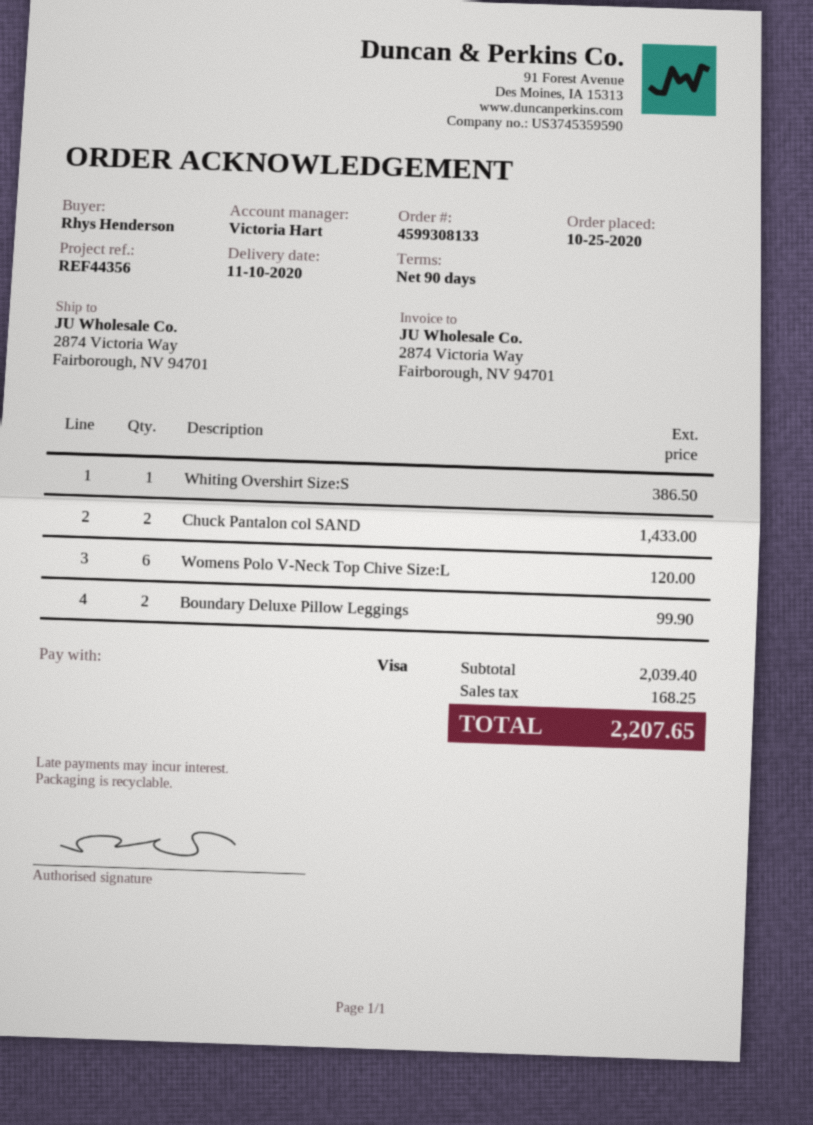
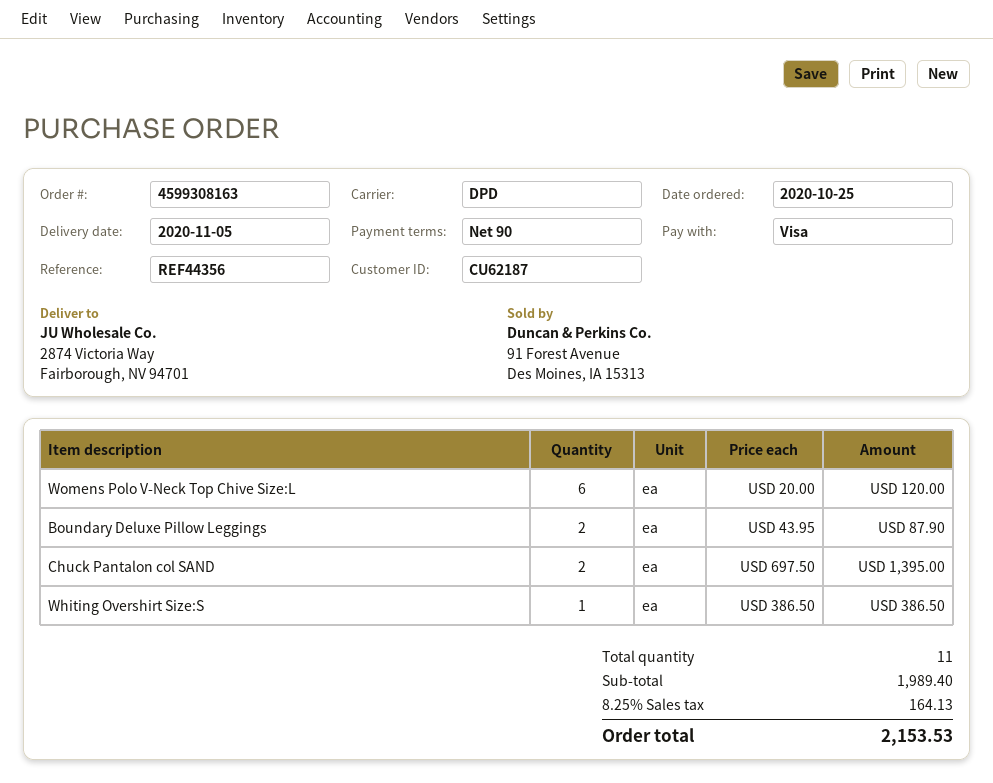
order number: 4599308133 -> 4599308163
delivery date: 2020-11-10 -> 2020-11-05
Chuck Pantalon col SAND: 2 for 1433.00 -> 2 for 1395.00
Boundary Deluxe Pillow Leggings: 2 for 99.90 -> 2 for 87.90
subtotal: 2039.40 -> 1989.40
tax: 168.25 -> 164.13
total: 2207.65 -> 2153.53

